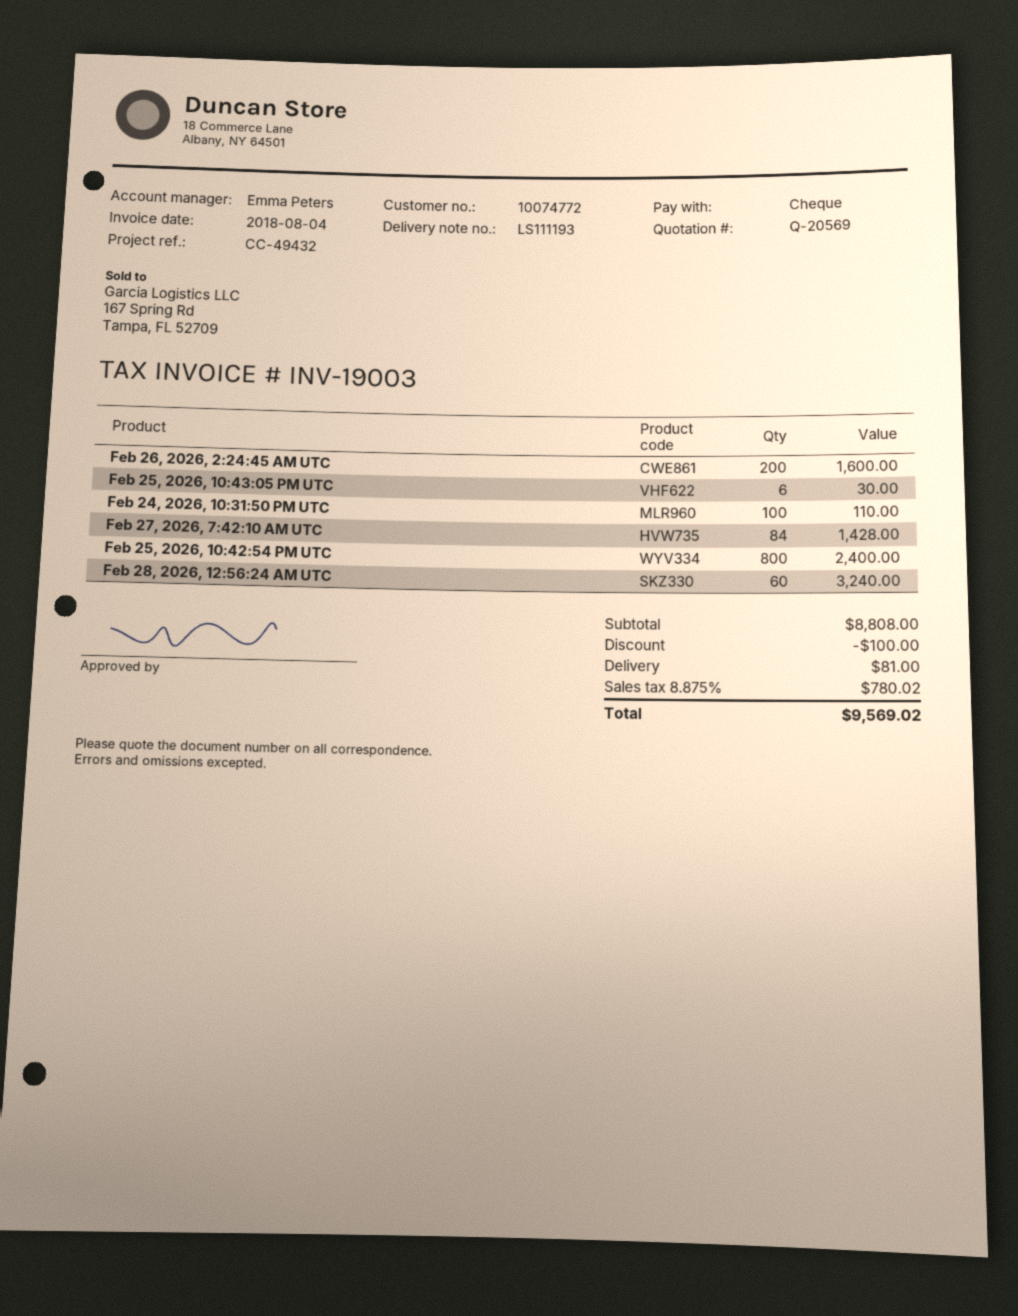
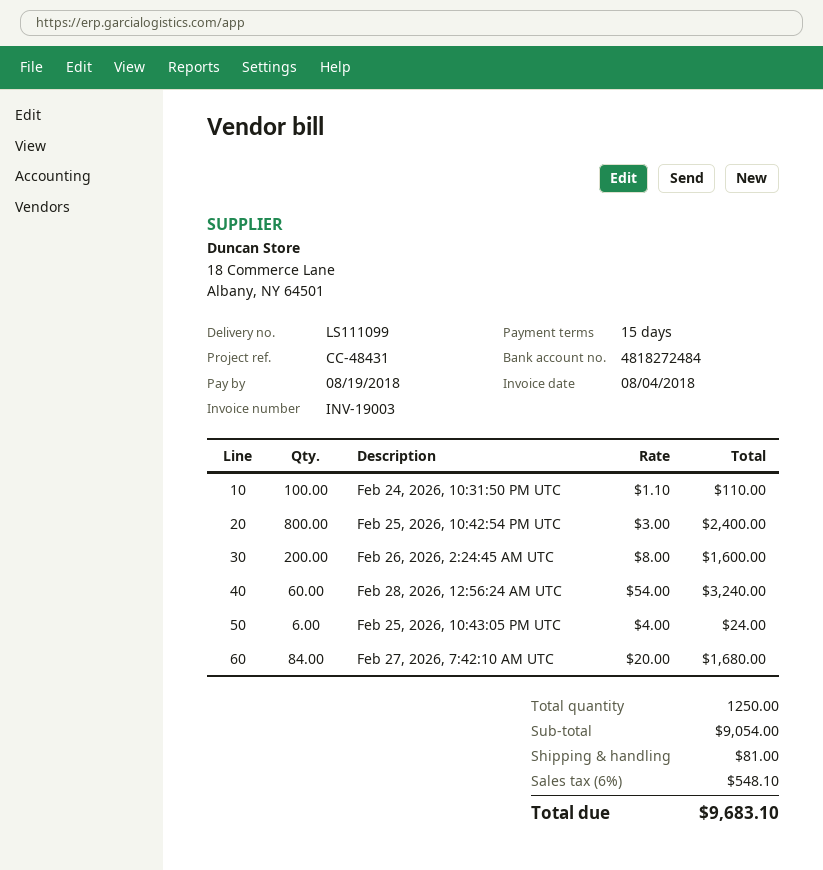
delivery note number: LS111193 -> LS111099
reference: CC-49432 -> CC-48431
Feb 25, 2026, 10:43:05 PM UTC: 6 for 30.00 -> 6 for 24.00
Feb 27, 2026, 7:42:10 AM UTC: 84 for 1428.00 -> 84 for 1680.00
subtotal: 8808.00 -> 9054.00
discount: 100.00 -> none
tax: 8.875% = 780.02 -> 6% = 548.10
total: 9569.02 -> 9683.10

